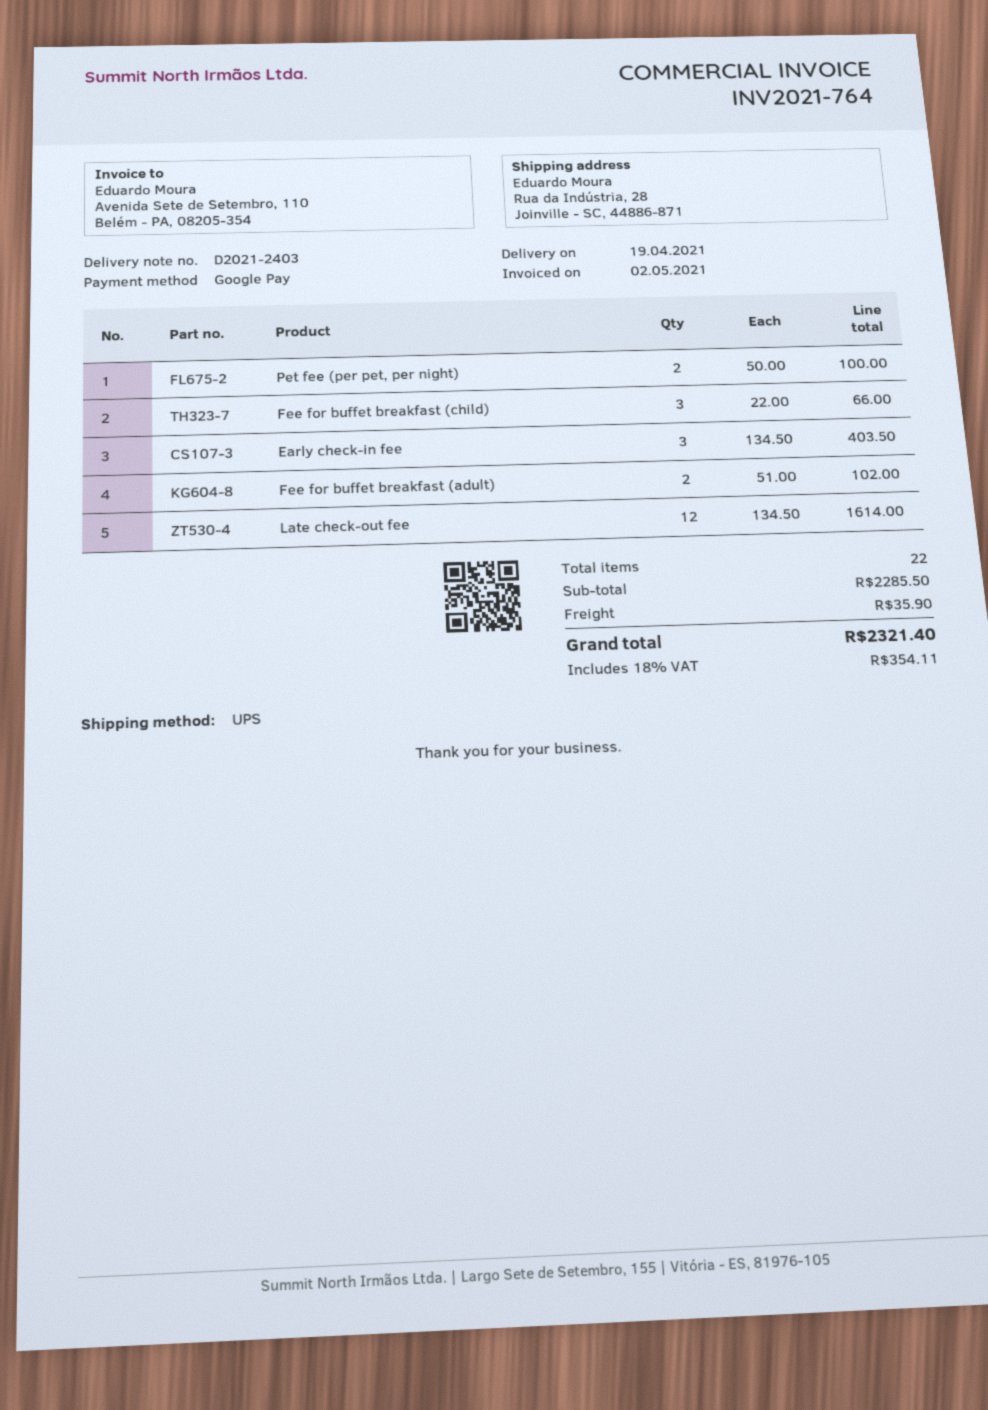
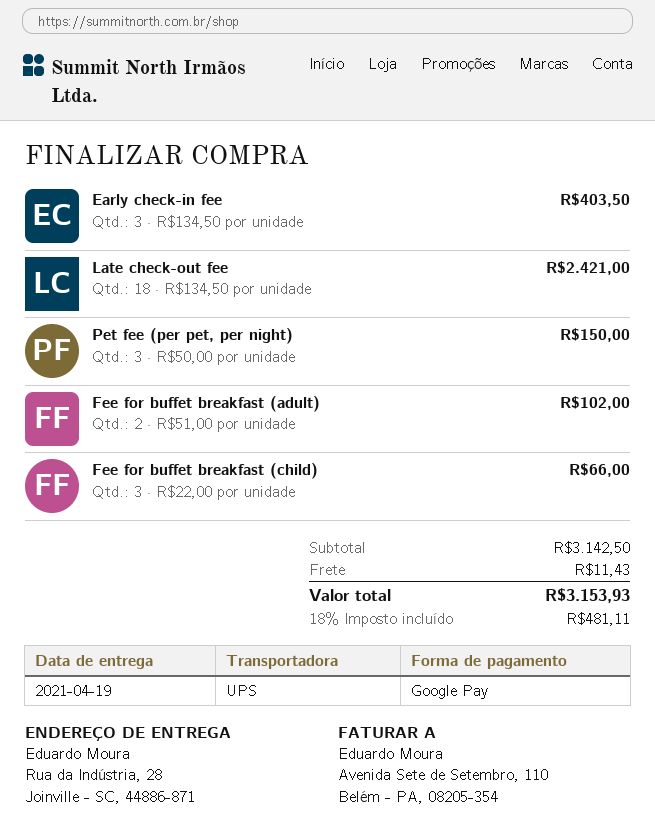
Pet fee (per pet, per night): 2 x 50.00 = 100.00 -> 3 x 50.00 = 150.00
Late check-out fee: 12 x 134.50 = 1614.00 -> 18 x 134.50 = 2421.00
subtotal: 2285.50 -> 3142.50
shipping: 35.90 -> 11.43
tax: 18% = 354.11 -> 18% = 481.11
total: 2321.40 -> 3153.93

